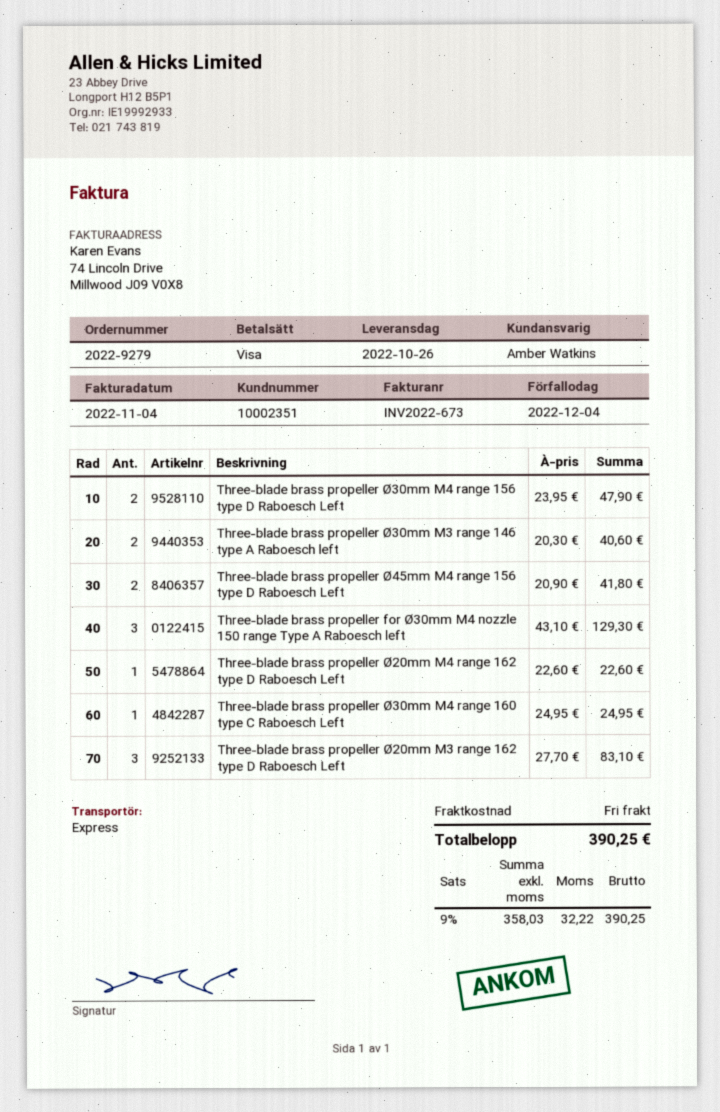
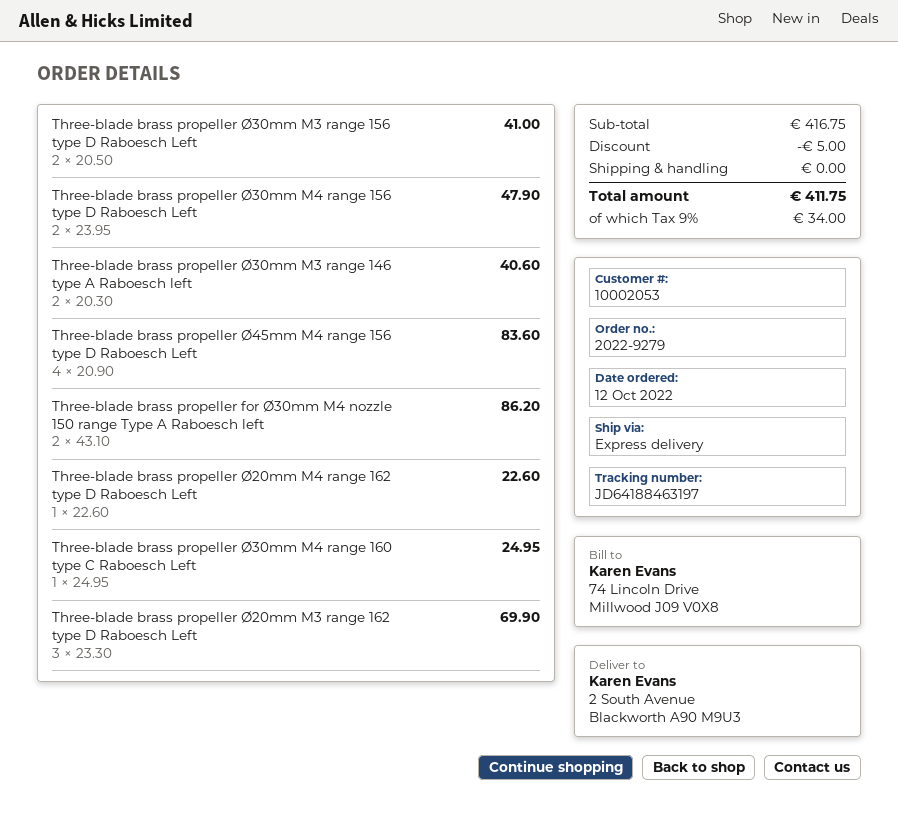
customer number: 10002351 -> 10002053
Three-blade brass propeller Ø45mm M4 range 156 type D Raboesch Left: 2 x 20.90 = 41.80 -> 4 x 20.90 = 83.60
Three-blade brass propeller for Ø30mm M4 nozzle 150 range Type A Raboesch left: 3 x 43.10 = 129.30 -> 2 x 43.10 = 86.20
Three-blade brass propeller Ø20mm M3 range 162 type D Raboesch Left: 3 x 27.70 = 83.10 -> 3 x 23.30 = 69.90
Three-blade brass propeller Ø30mm M3 range 156 type D Raboesch Left: none -> 2 x 20.50 = 41.00
discount: none -> 5.00
tax: 9% = 32.22 -> 9% = 34.00
total: 390.25 -> 411.75

